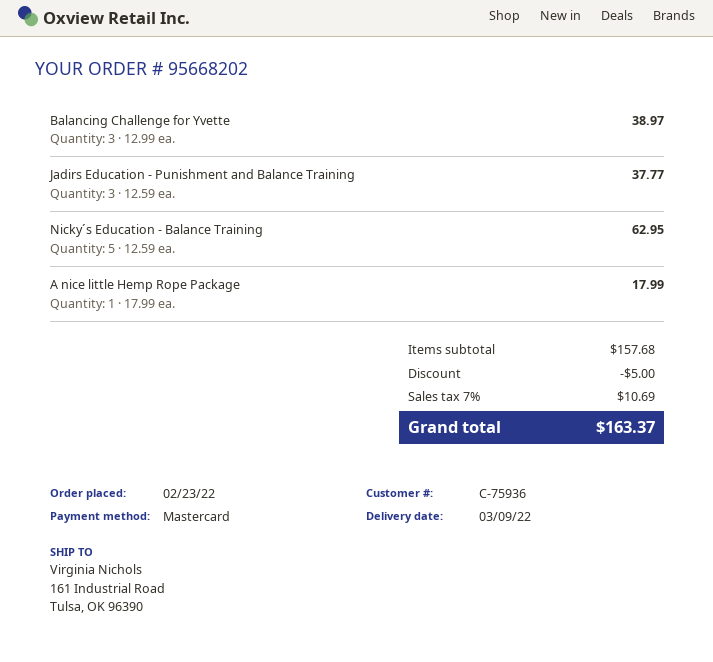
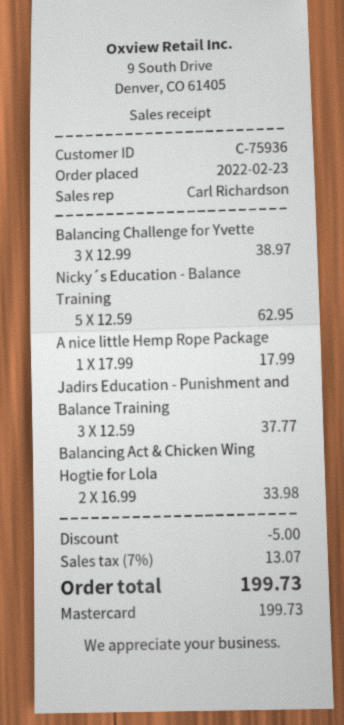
Balancing Act & Chicken Wing Hogtie for Lola: none -> 2 x 16.99 = 33.98
tax: 7% = 10.69 -> 7% = 13.07
total: 163.37 -> 199.73

